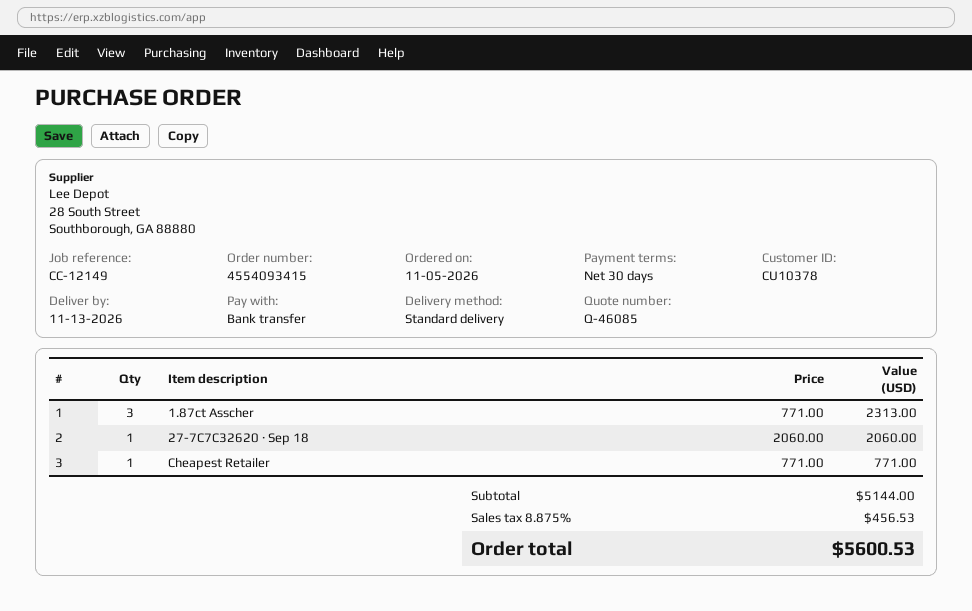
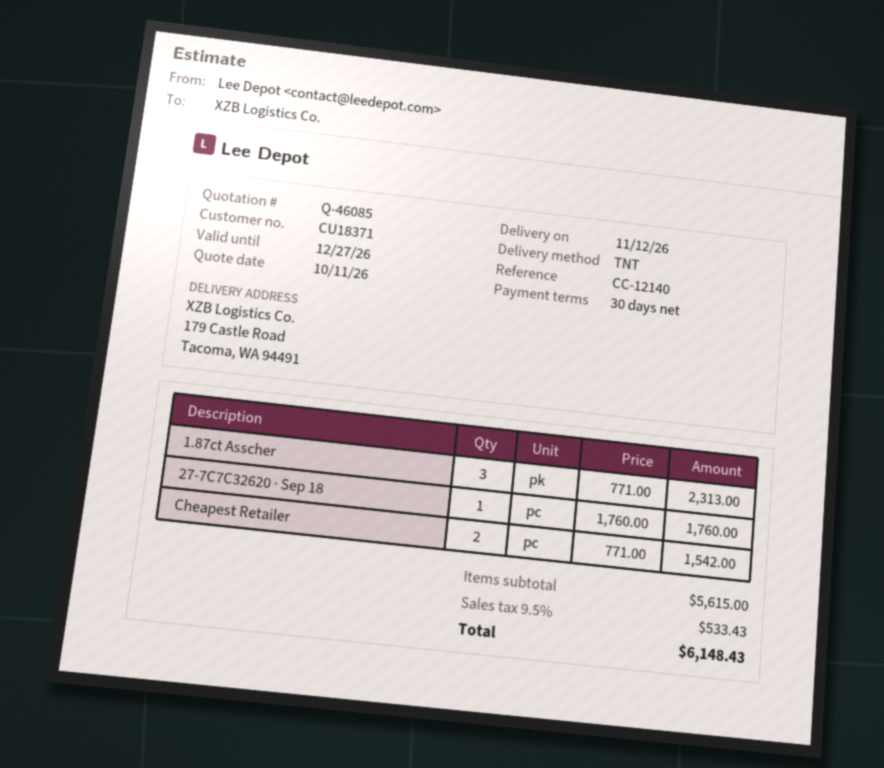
delivery date: 2026-11-13 -> 2026-11-12
customer number: CU10378 -> CU18371
reference: CC-12149 -> CC-12140
shipping method: standard -> TNT
27-7C7C32620 · Sep 18: 1 x 2060.00 = 2060.00 -> 1 x 1760.00 = 1760.00
Cheapest Retailer: 1 x 771.00 = 771.00 -> 2 x 771.00 = 1542.00
subtotal: 5144.00 -> 5615.00
tax: 8.875% = 456.53 -> 9.5% = 533.43
total: 5600.53 -> 6148.43

